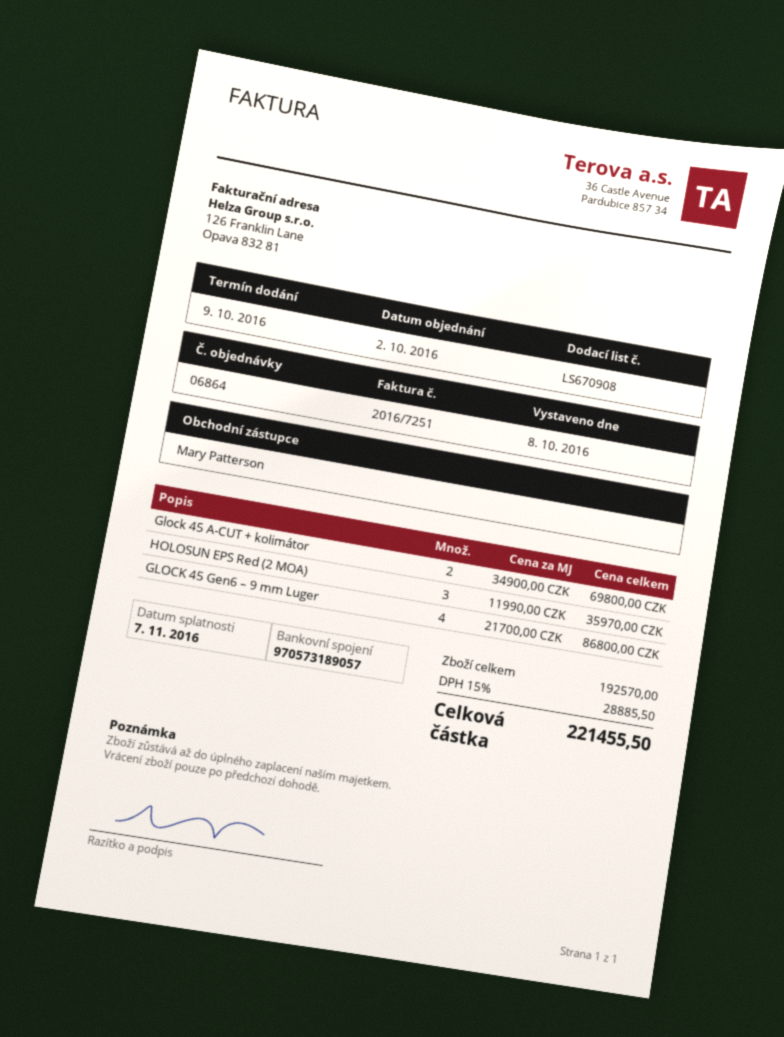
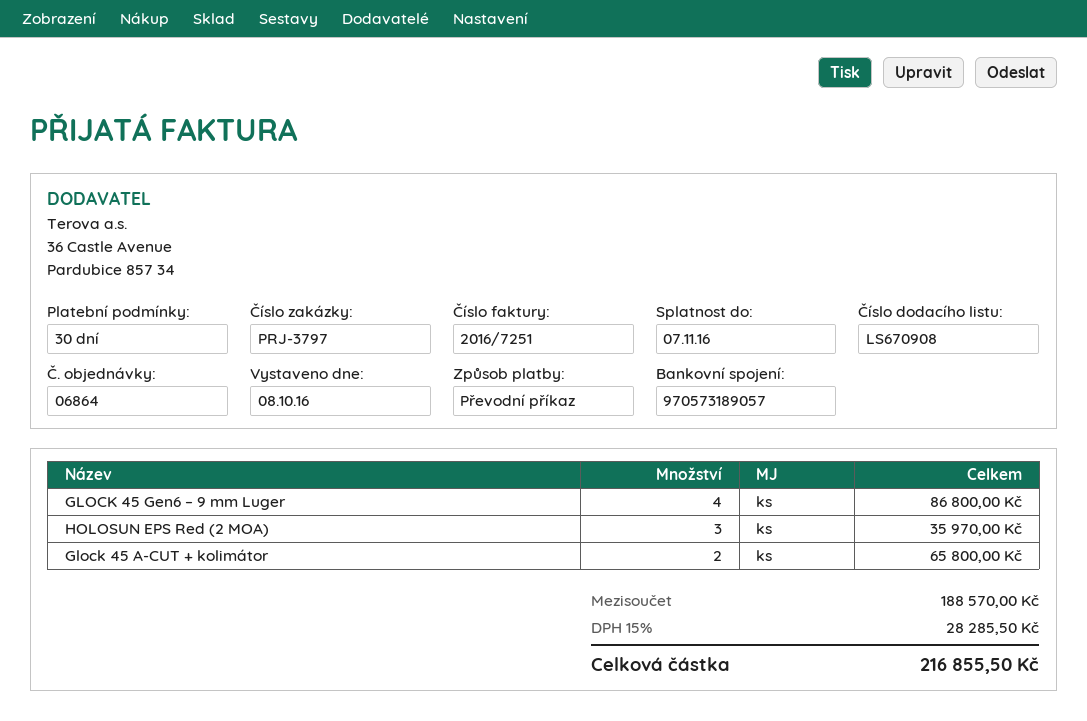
Glock 45 A-CUT + kolimátor: 2 for 69800.00 -> 2 for 65800.00
subtotal: 192570.00 -> 188570.00
tax: 15% = 28885.50 -> 15% = 28285.50
total: 221455.50 -> 216855.50

